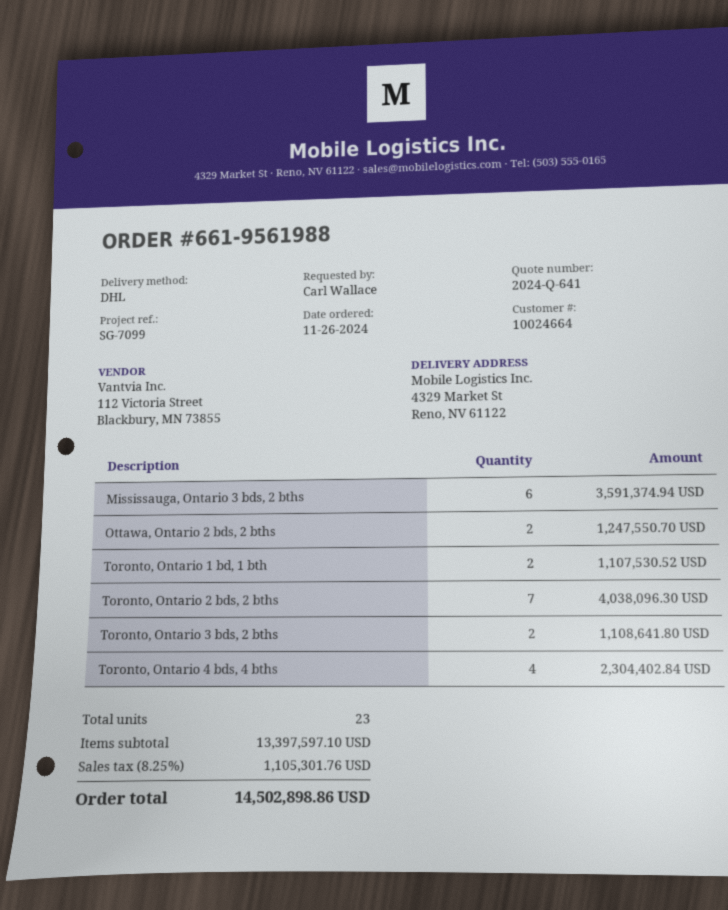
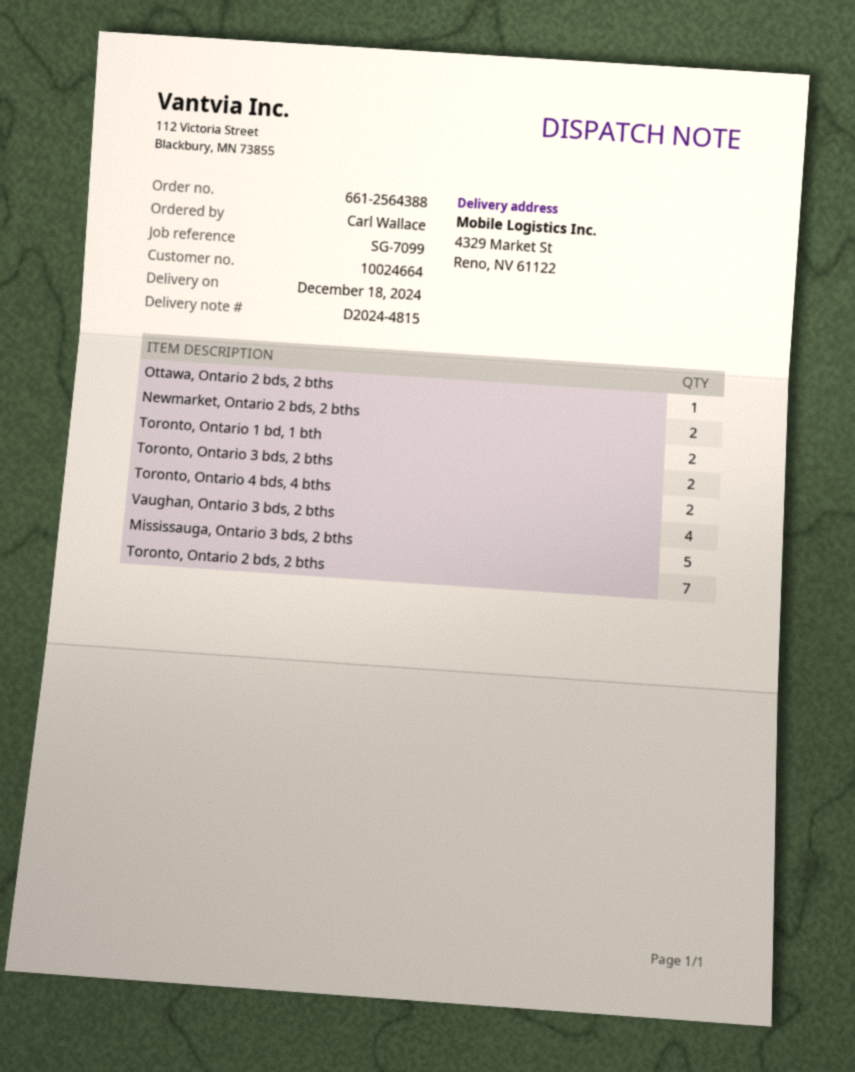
order number: 661-9561988 -> 661-2564388
Mississauga, Ontario 3 bds, 2 bths: 6 -> 5
Ottawa, Ontario 2 bds, 2 bths: 2 -> 1
Toronto, Ontario 4 bds, 4 bths: 4 -> 2
Newmarket, Ontario 2 bds, 2 bths: none -> 2
Vaughan, Ontario 3 bds, 2 bths: none -> 4

